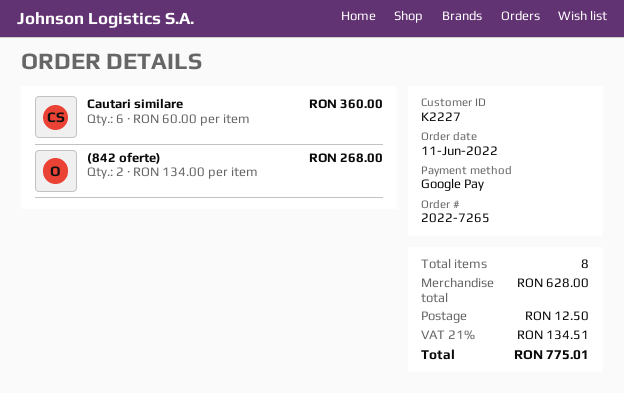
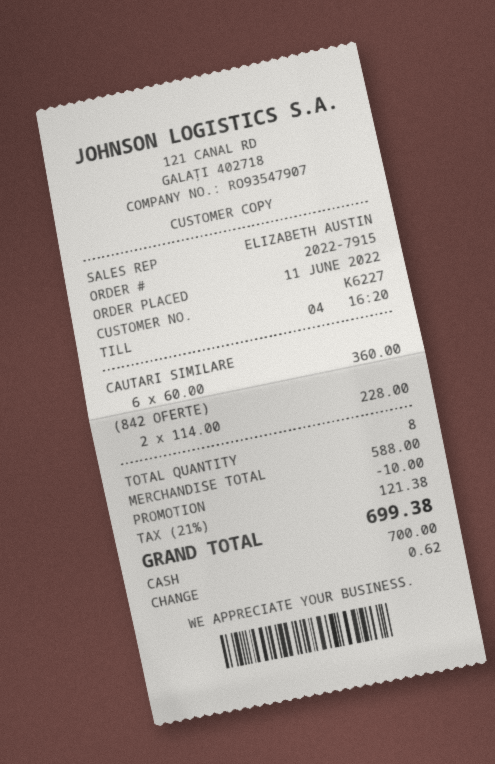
order number: 2022-7265 -> 2022-7915
customer number: K2227 -> K6227
payment method: Google Pay -> cash
(842 oferte): 2 x 134.00 = 268.00 -> 2 x 114.00 = 228.00
subtotal: 628.00 -> 588.00
discount: none -> 10.00
shipping: 12.50 -> none
tax: 21% = 134.51 -> 21% = 121.38
total: 775.01 -> 699.38

